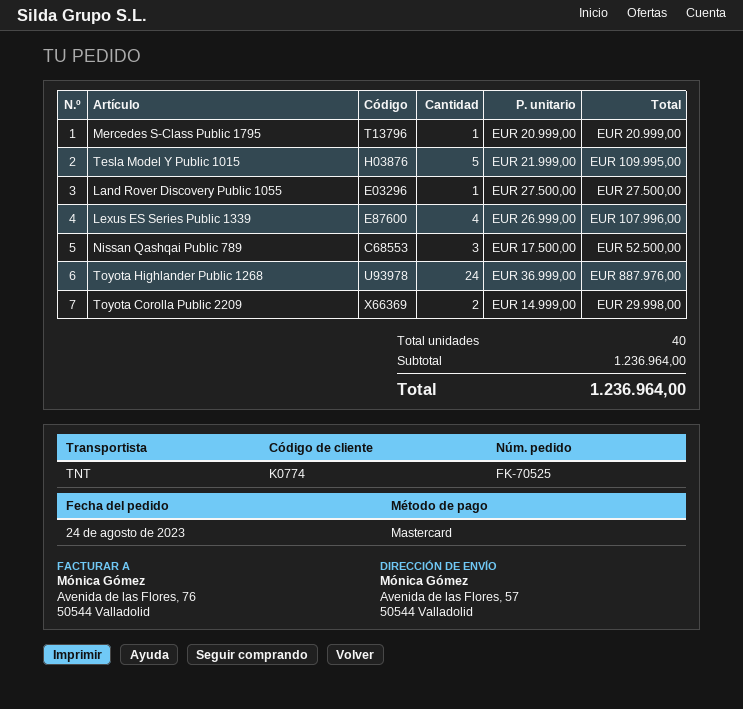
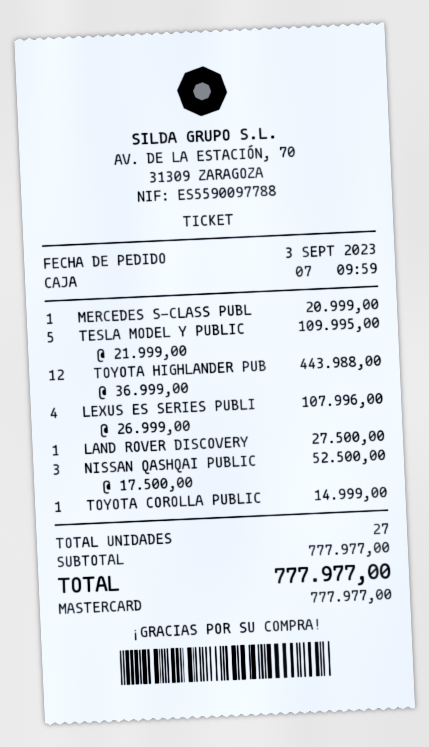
order date: 2023-08-24 -> 2023-09-03
Toyota Highlander Public 1268: 24 x 36999.00 = 887976.00 -> 12 x 36999.00 = 443988.00
Toyota Corolla Public 2209: 2 x 14999.00 = 29998.00 -> 1 x 14999.00 = 14999.00
total quantity: 40 -> 27
subtotal: 1236964.00 -> 777977.00
total: 1236964.00 -> 777977.00

